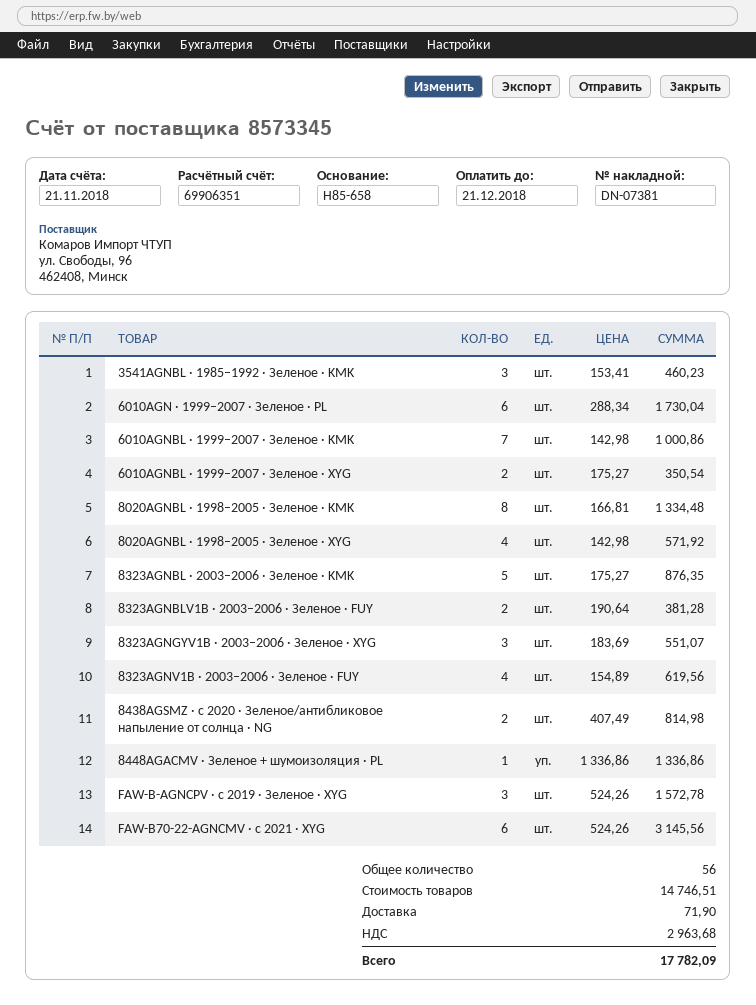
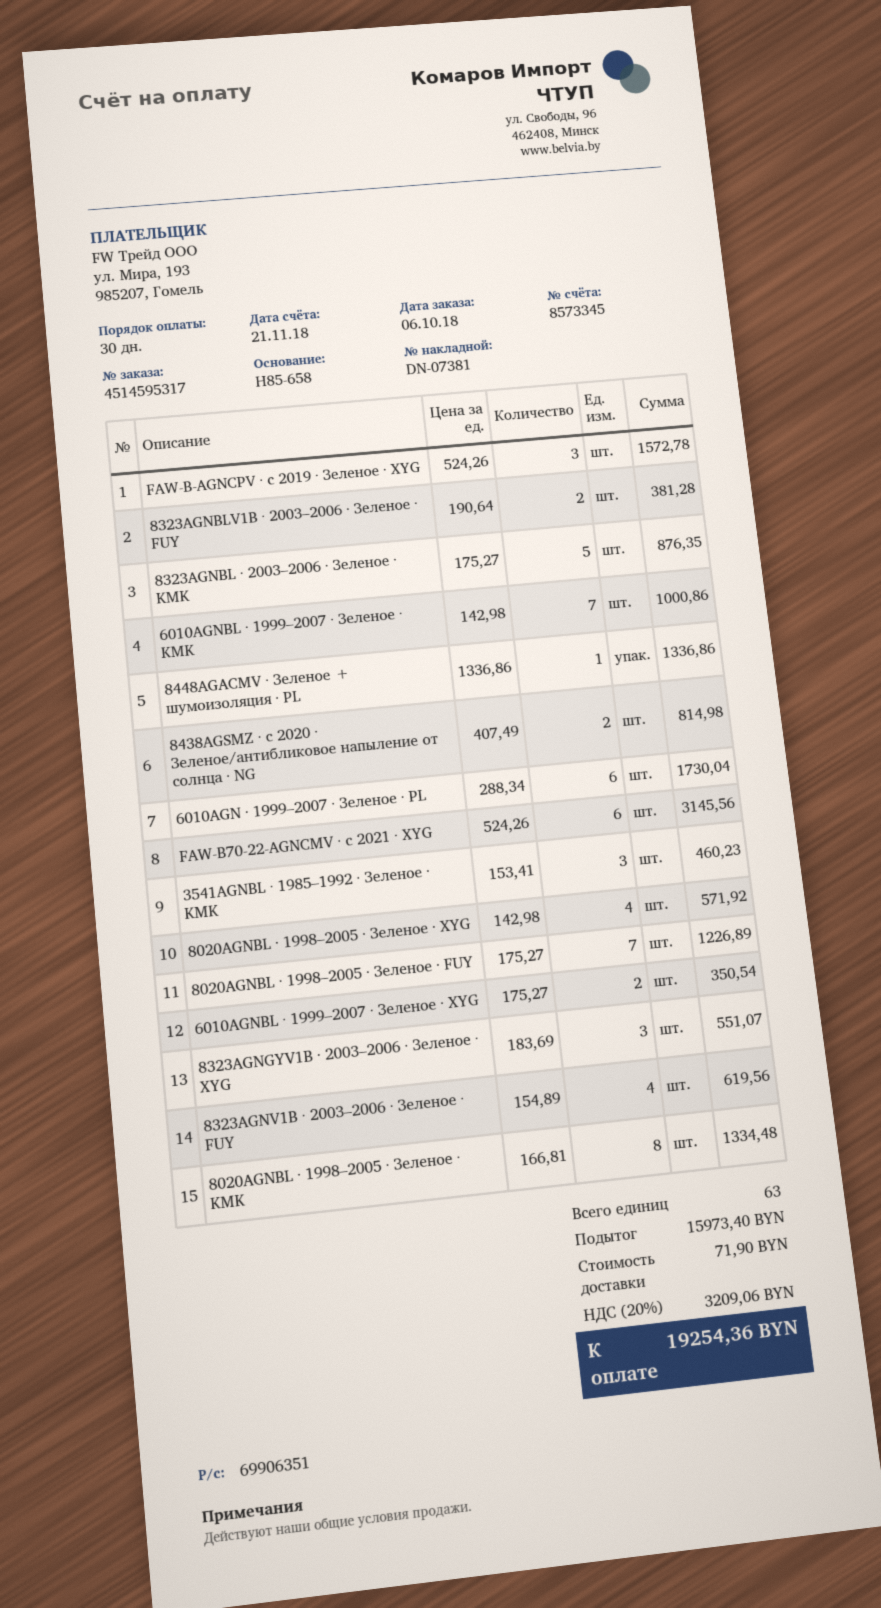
8020AGNBL · 1998–2005 · Зеленое · FUY: none -> 7 x 175.27 = 1226.89
total quantity: 56 -> 63
subtotal: 14746.51 -> 15973.40
tax: 2963.68 -> 3209.06
total: 17782.09 -> 19254.36

